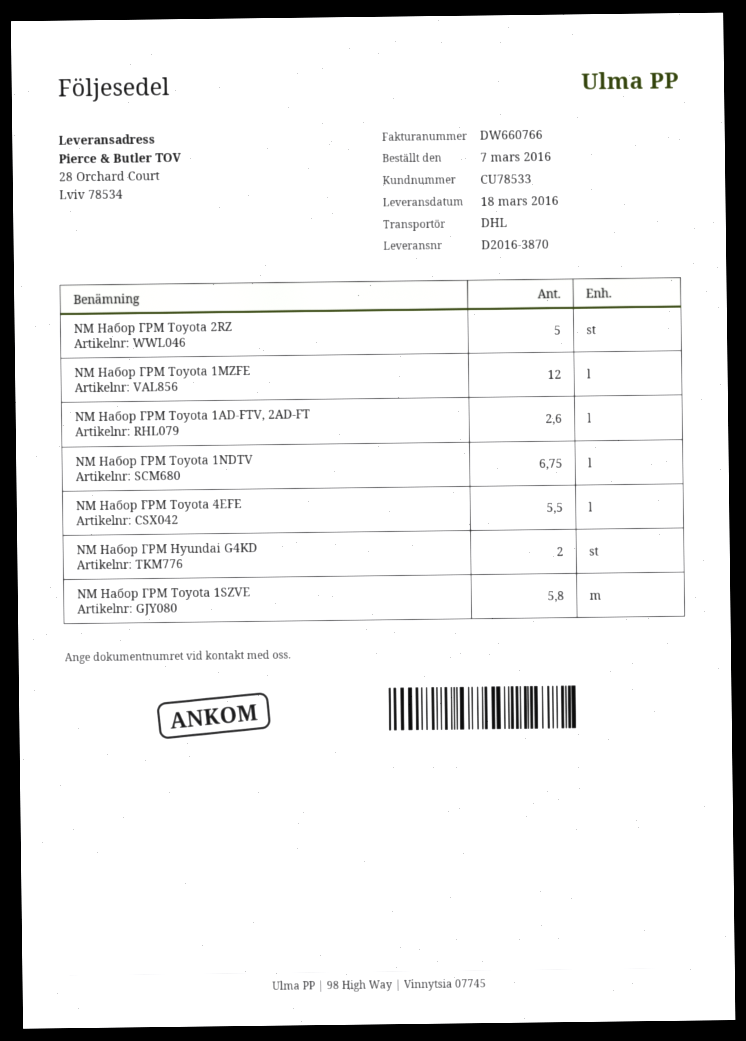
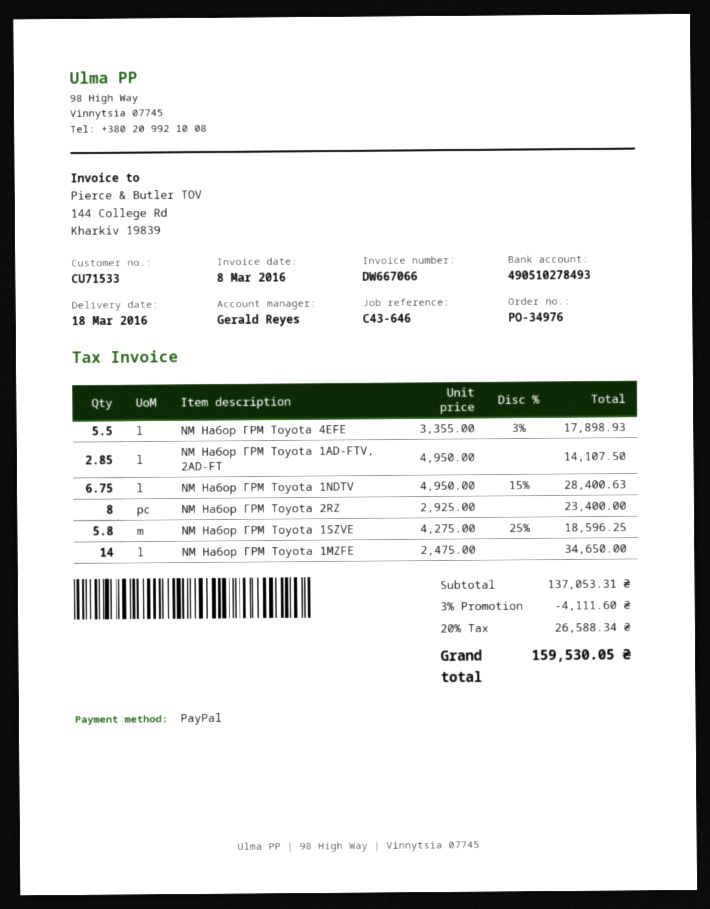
invoice number: DW660766 -> DW667066
customer number: CU78533 -> CU71533
NM Набор ГРМ Toyota 2RZ: 5 -> 8
NM Набор ГРМ Toyota 1MZFE: 12 -> 14
NM Набор ГРМ Toyota 1AD-FTV, 2AD-FT: 2.6 -> 2.85
NM Набор ГРМ Hyundai G4KD: 2 -> none

